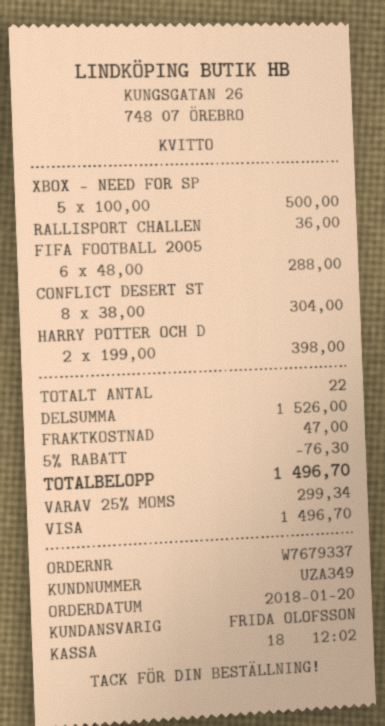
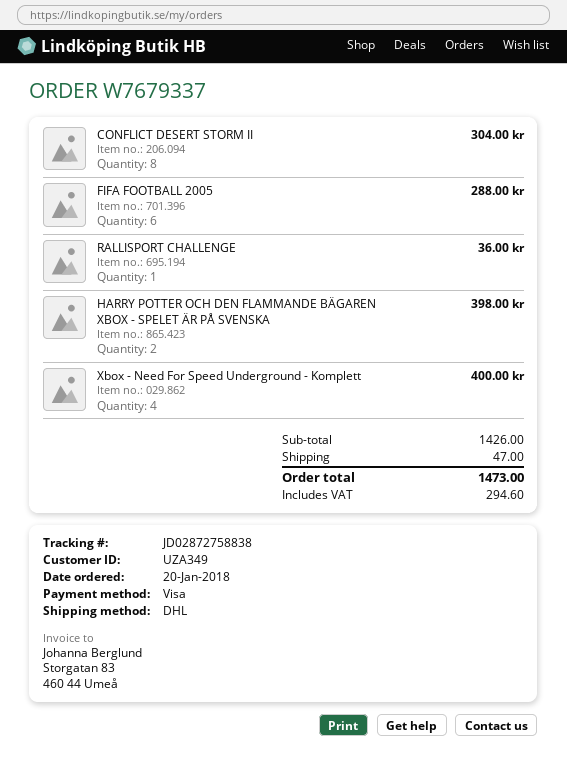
XBOX - NEED FOR SP: 5 for 500.00 -> 4 for 400.00
subtotal: 1526.00 -> 1426.00
discount: 5% = 76.30 -> none
tax: 299.34 -> 294.60
total: 1496.70 -> 1473.00

